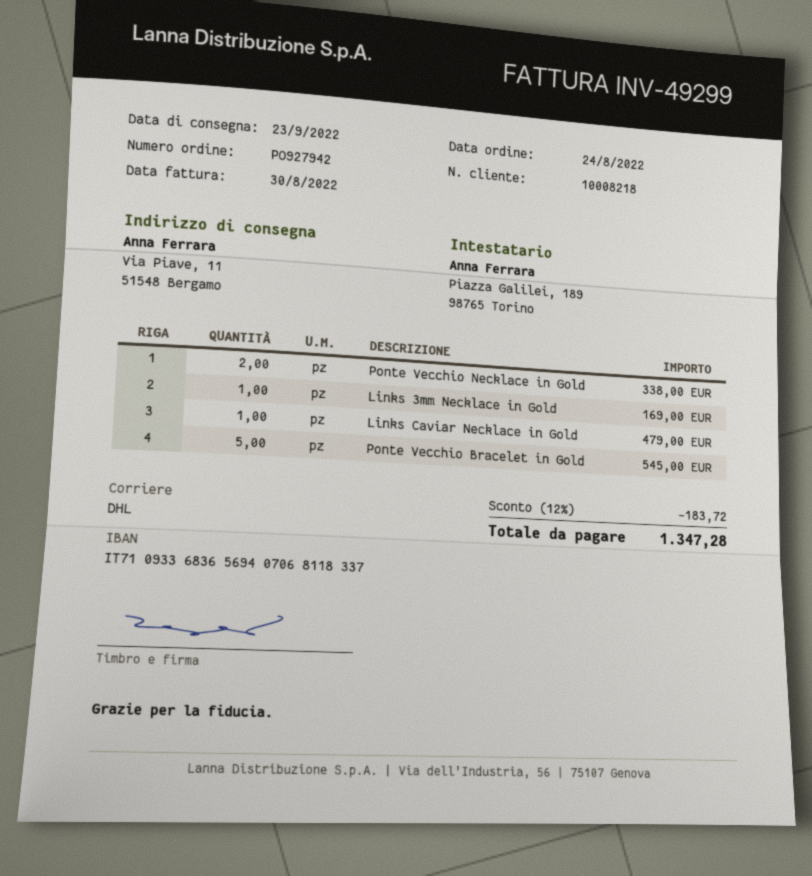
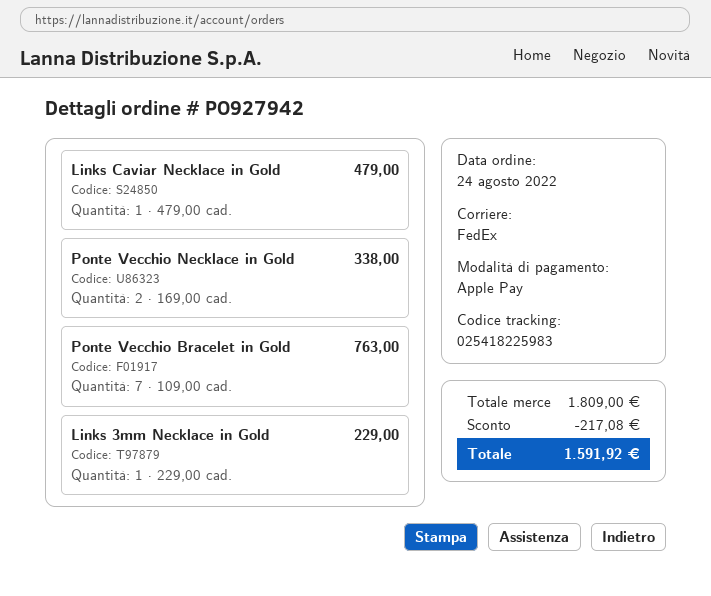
shipping method: DHL -> FedEx
Links 3mm Necklace in Gold: 1 for 169.00 -> 1 for 229.00
Ponte Vecchio Bracelet in Gold: 5 for 545.00 -> 7 for 763.00
discount: 183.72 -> 217.08
total: 1347.28 -> 1591.92

